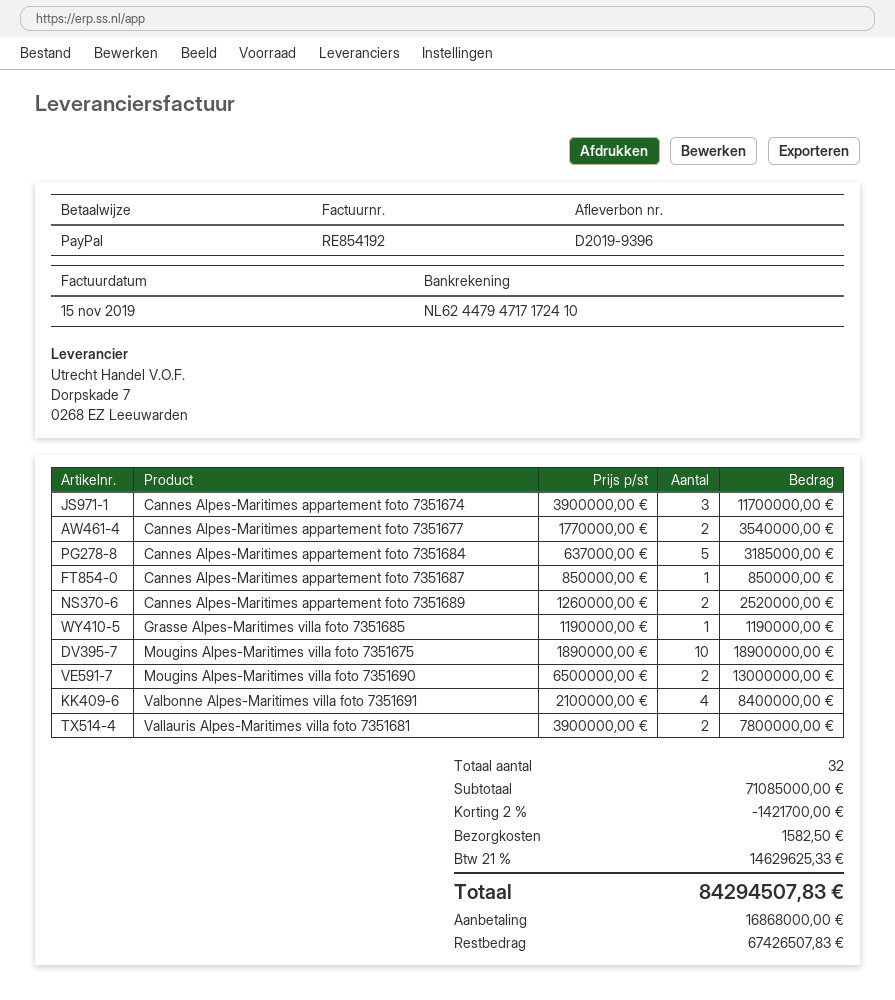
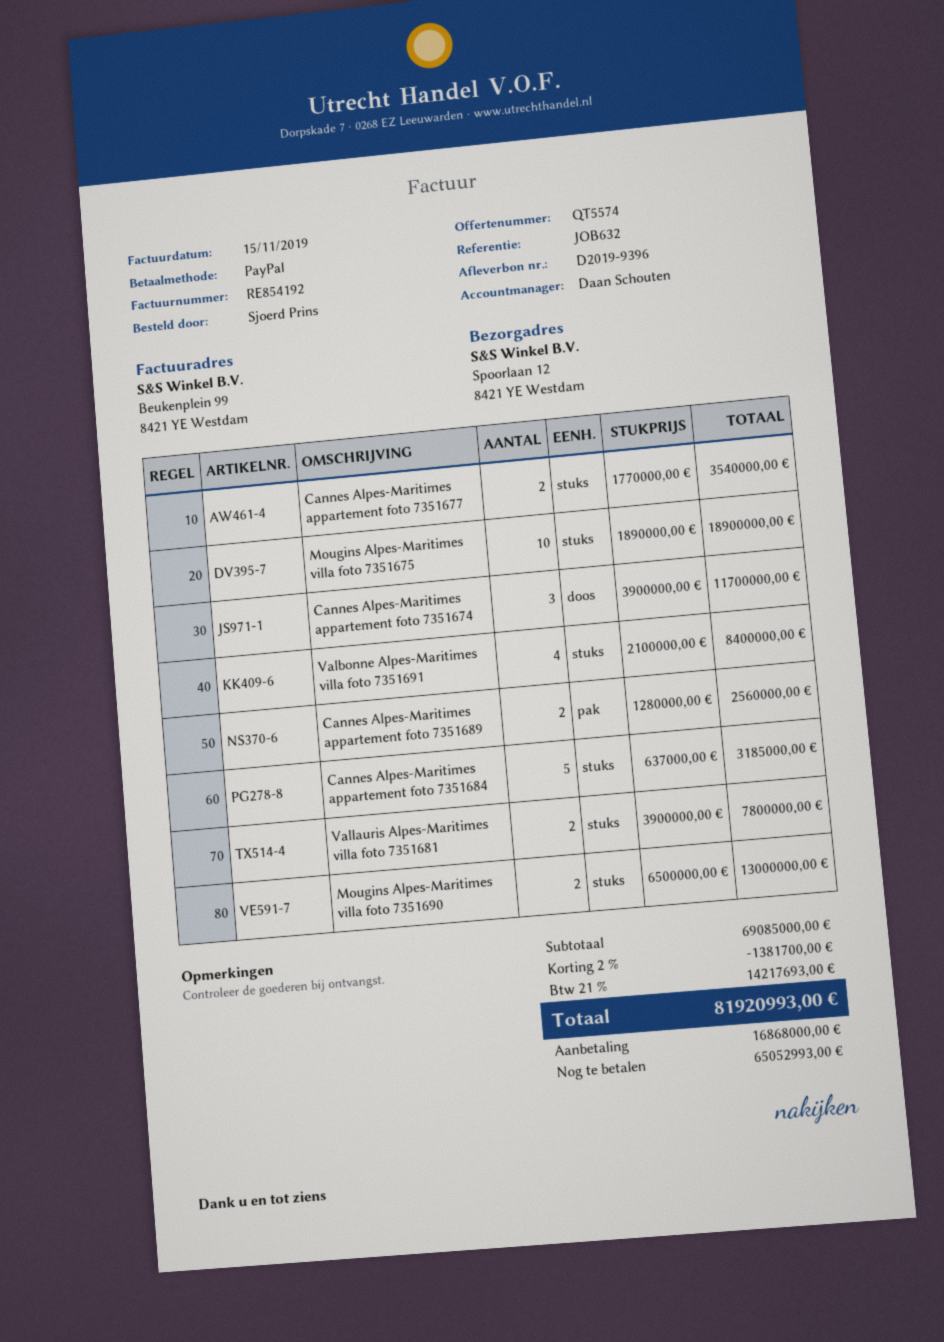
Cannes Alpes-Maritimes appartement foto 7351687: 1 x 850000.00 = 850000.00 -> none
Cannes Alpes-Maritimes appartement foto 7351689: 2 x 1260000.00 = 2520000.00 -> 2 x 1280000.00 = 2560000.00
Grasse Alpes-Maritimes villa foto 7351685: 1 x 1190000.00 = 1190000.00 -> none
subtotal: 71085000.00 -> 69085000.00
discount: 2% = 1421700.00 -> 2% = 1381700.00
shipping: 1582.50 -> none
tax: 21% = 14629625.33 -> 21% = 14217693.00
total: 84294507.83 -> 81920993.00
balance: 67426507.83 -> 65052993.00

